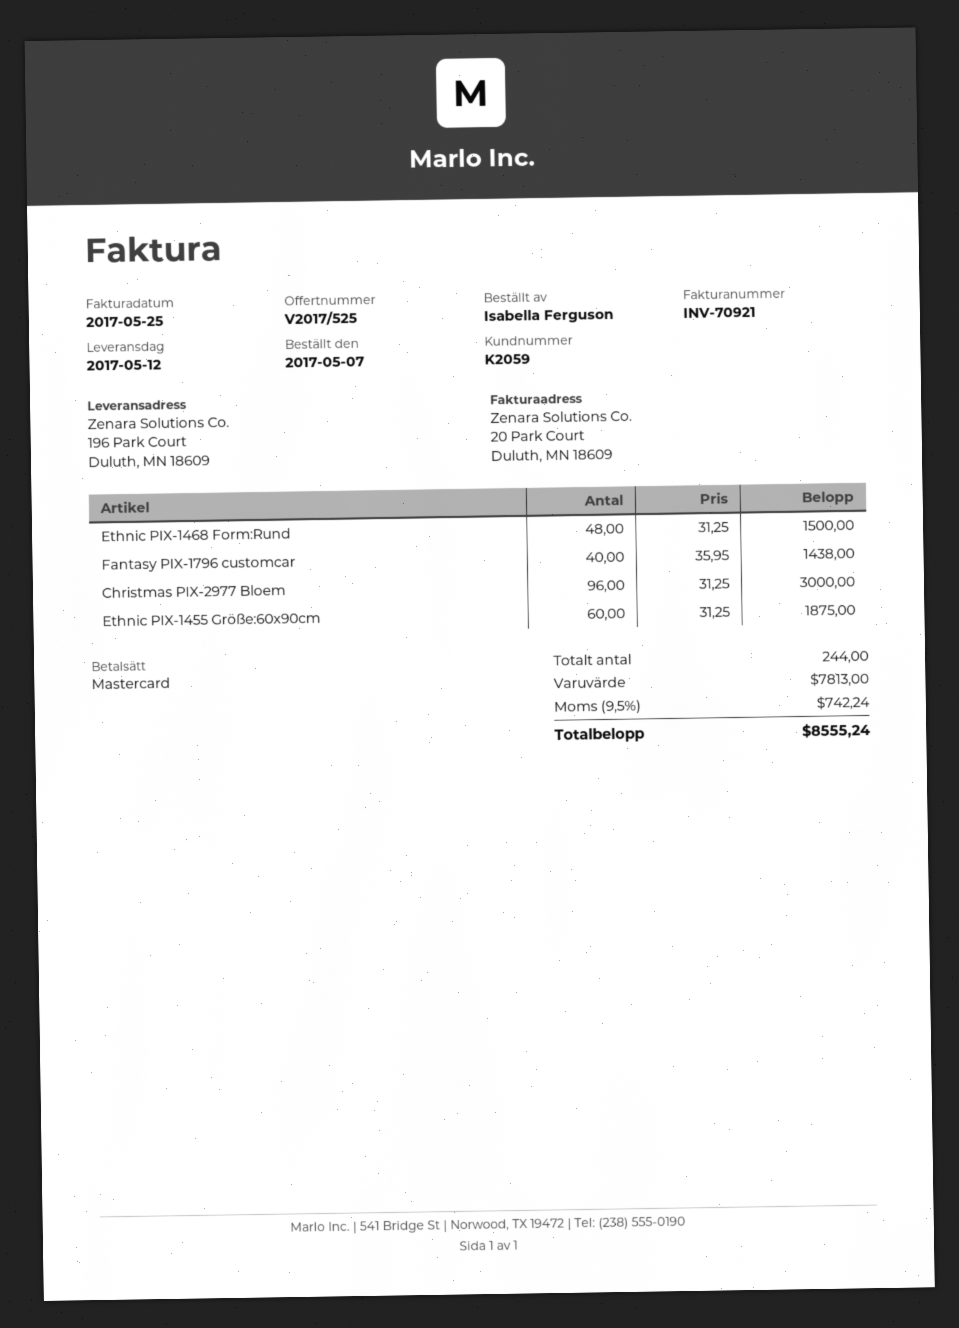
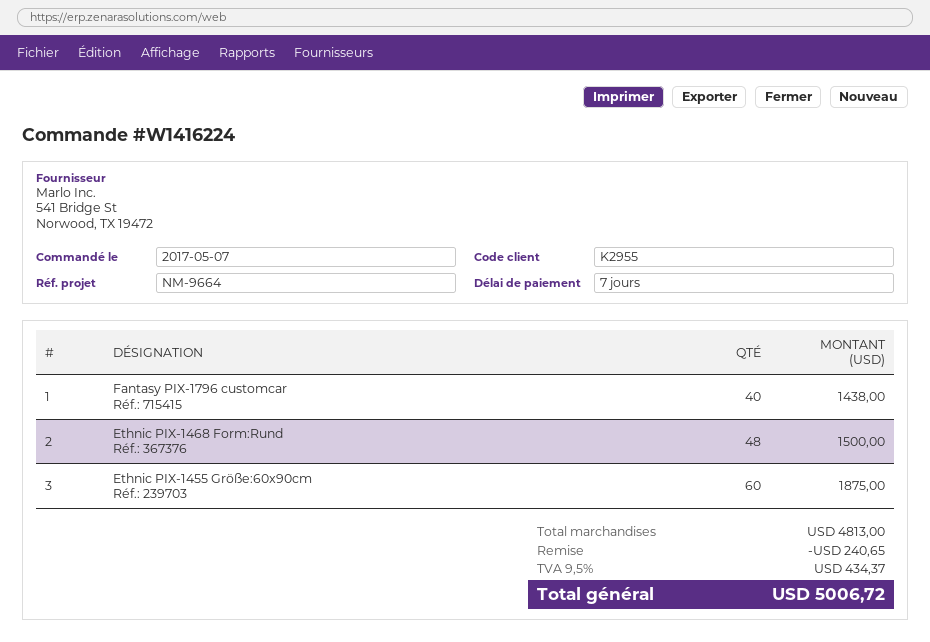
customer number: K2059 -> K2955
Christmas PIX-2977 Bloem: 96 for 3000.00 -> none
subtotal: 7813.00 -> 4813.00
discount: none -> 240.65
tax: 9.5% = 742.24 -> 9.5% = 434.37
total: 8555.24 -> 5006.72

